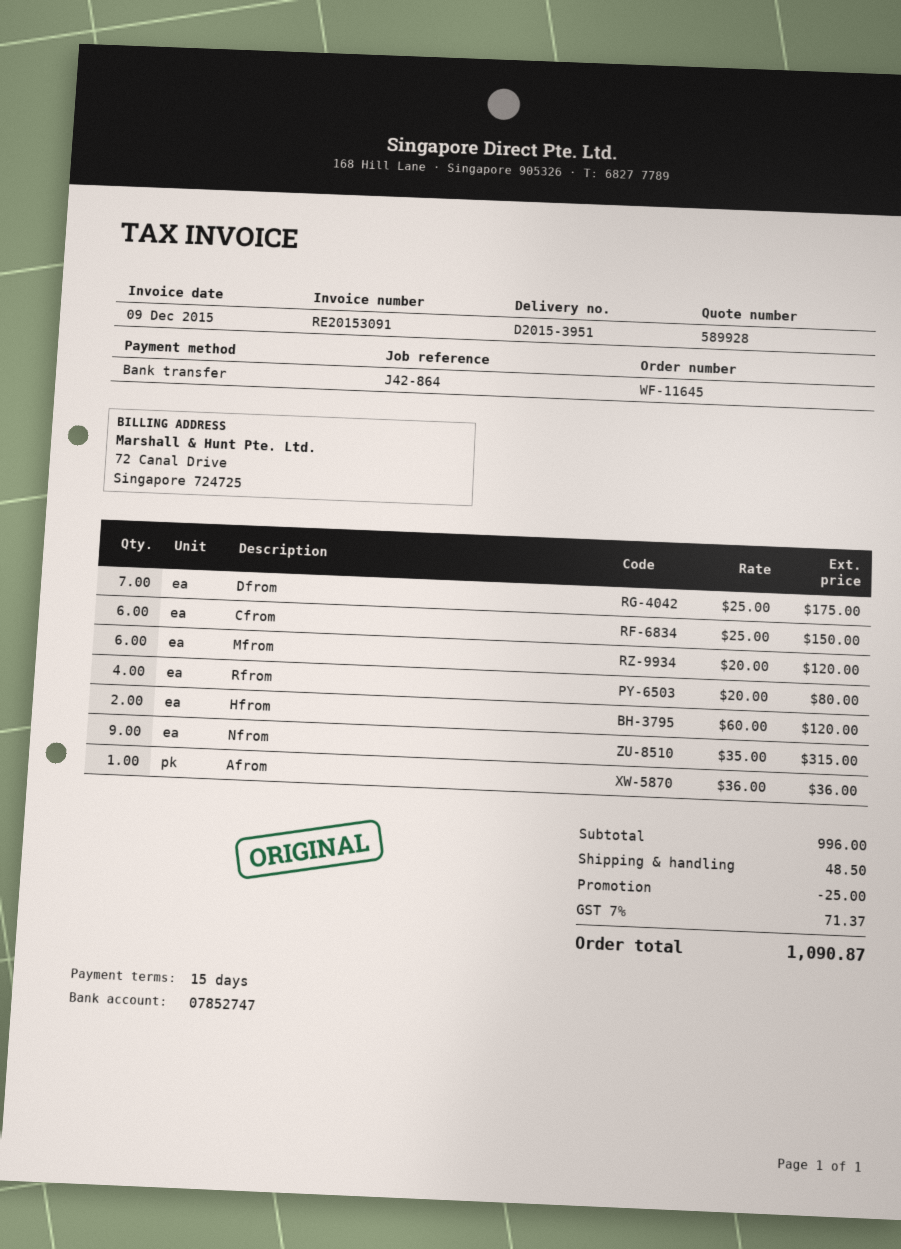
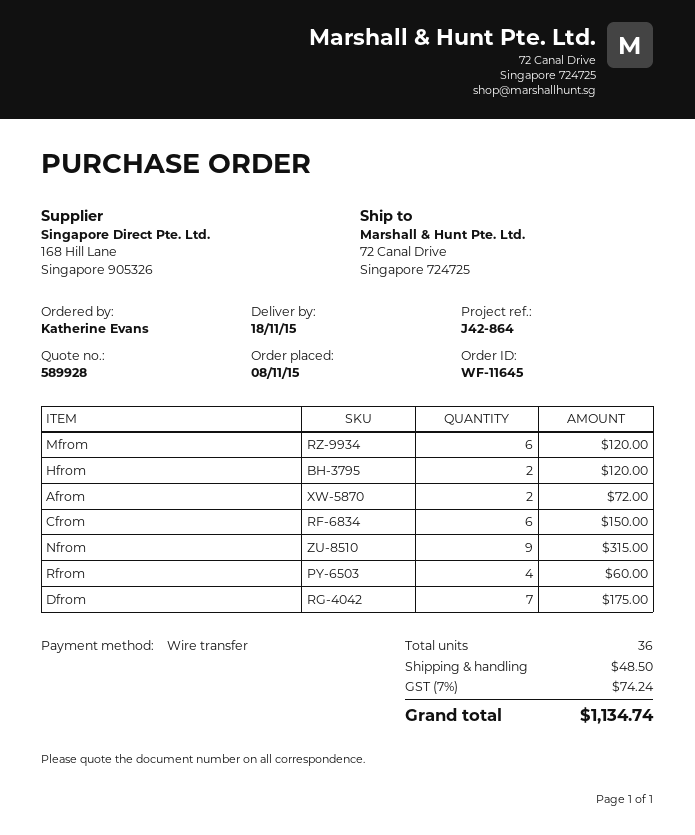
Rfrom: 4 for 80.00 -> 4 for 60.00
Afrom: 1 for 36.00 -> 2 for 72.00
discount: 25.00 -> none
tax: 7% = 71.37 -> 7% = 74.24
total: 1090.87 -> 1134.74

